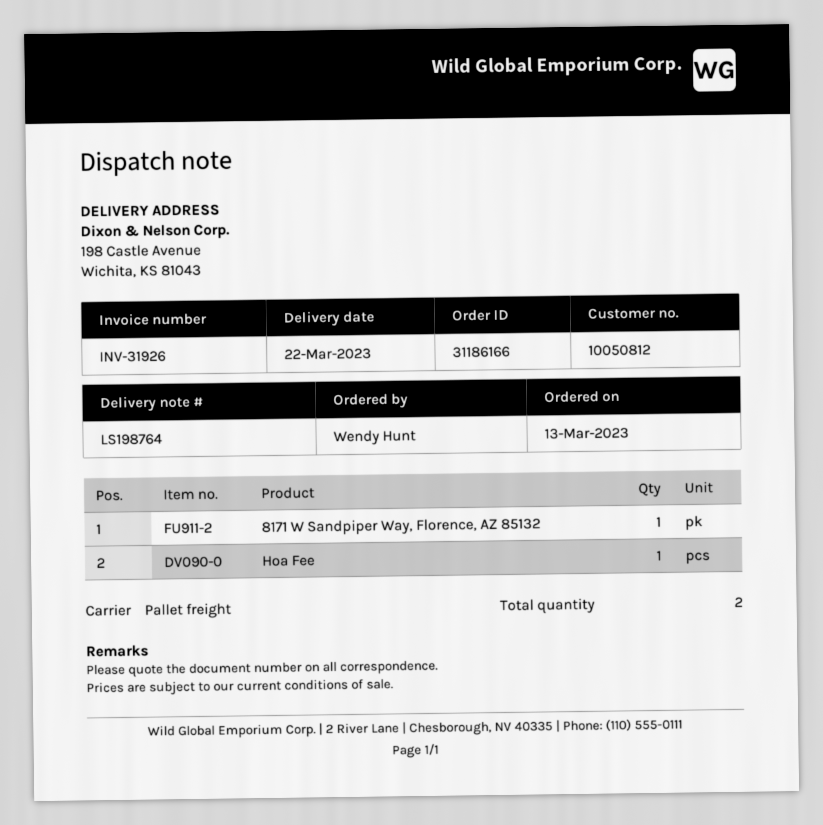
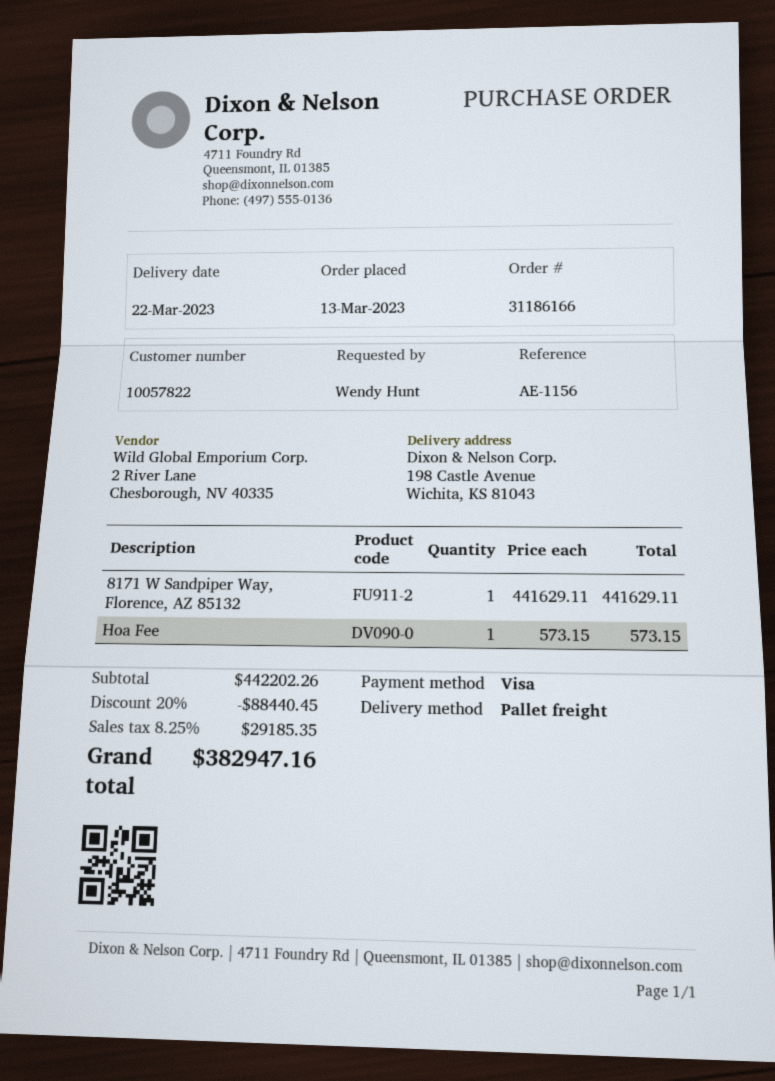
customer number: 10050812 -> 10057822

